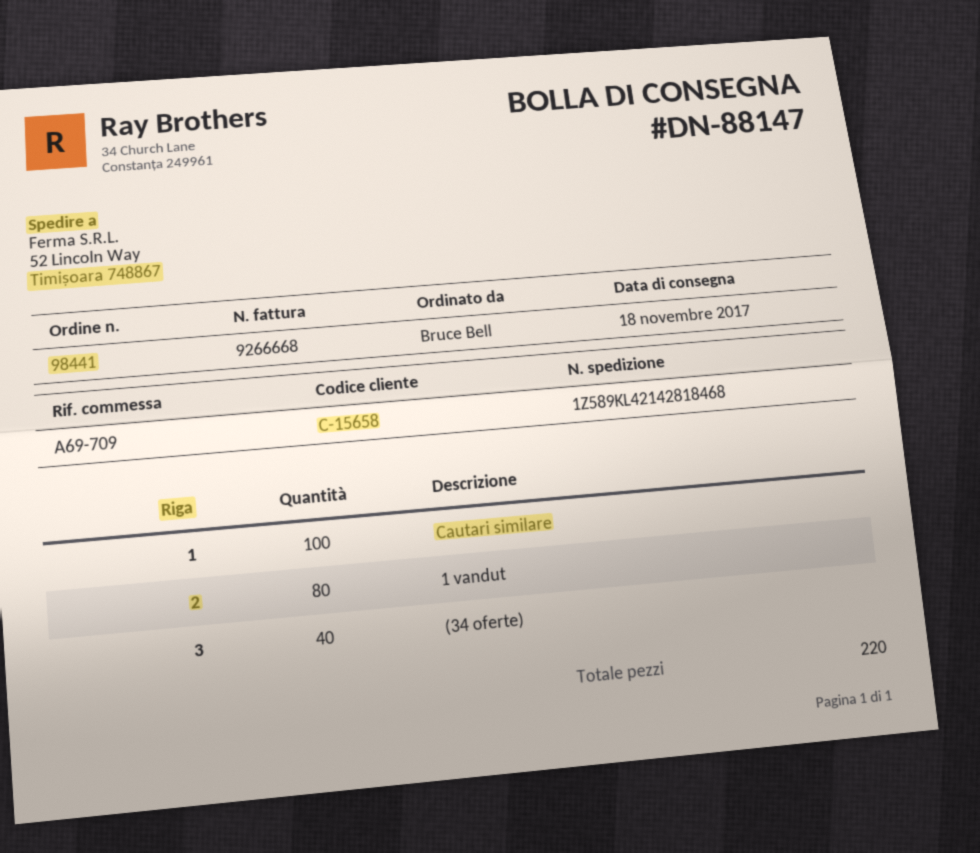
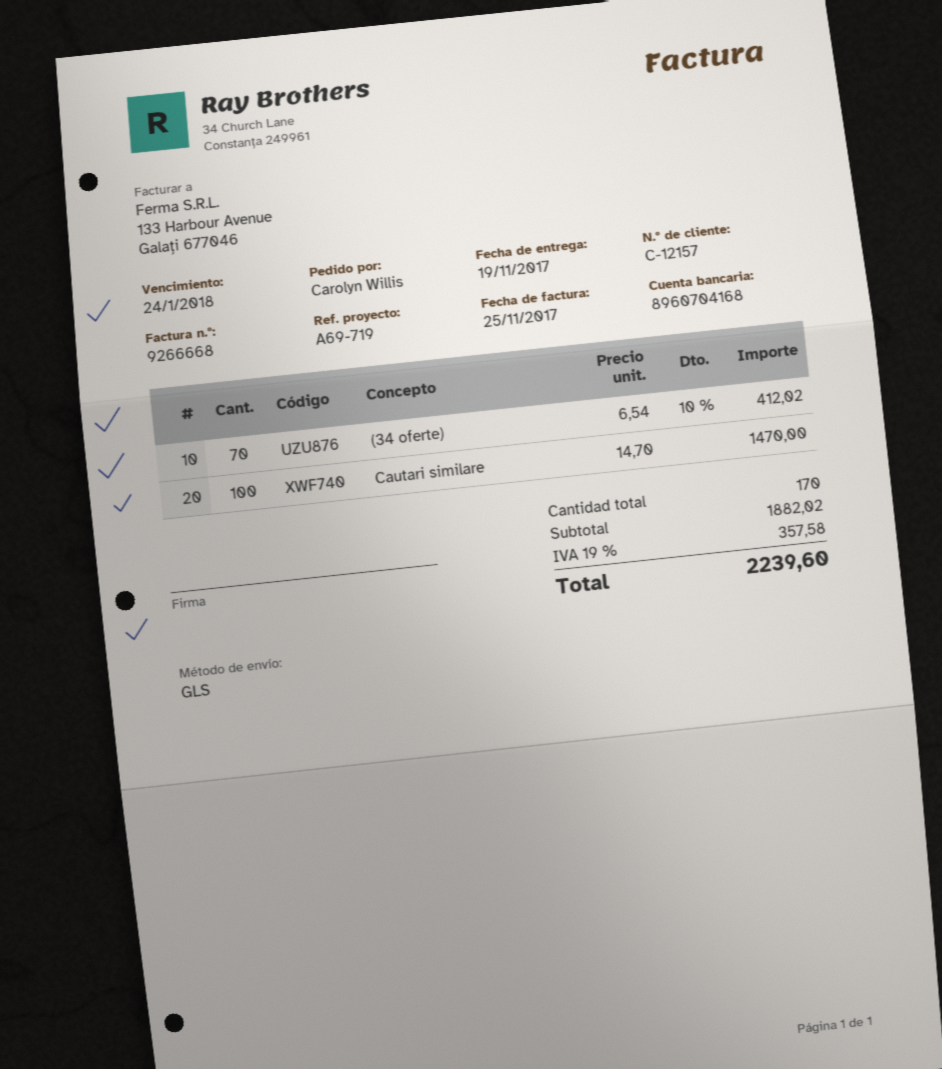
delivery date: 2017-11-18 -> 2017-11-19
customer number: C-15658 -> C-12157
reference: A69-709 -> A69-719
ordered by: Bruce Bell -> Carolyn Willis
1 vandut: 80 -> none
(34 oferte): 40 -> 70
total quantity: 220 -> 170

